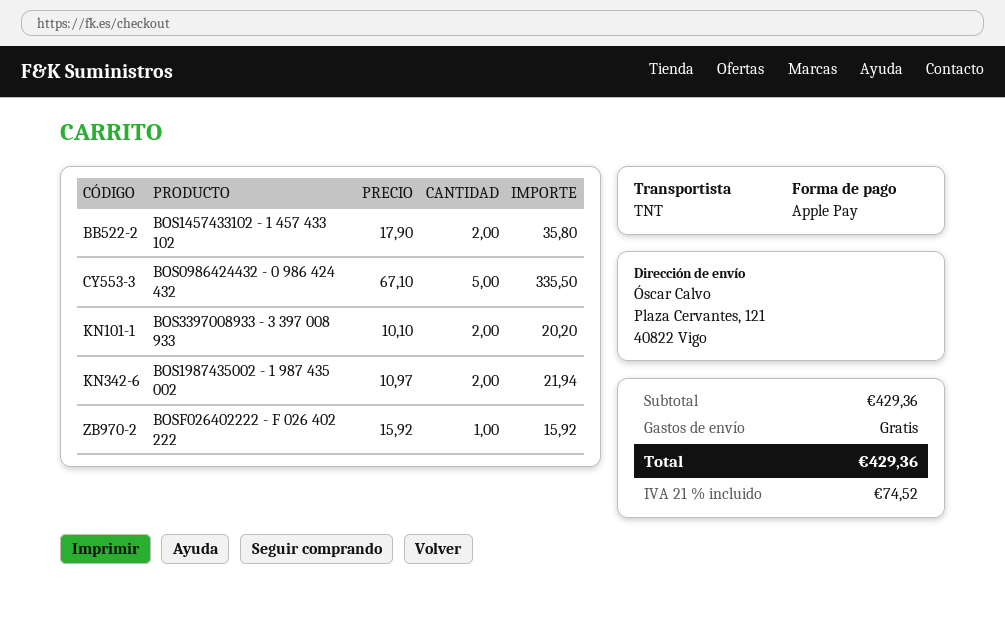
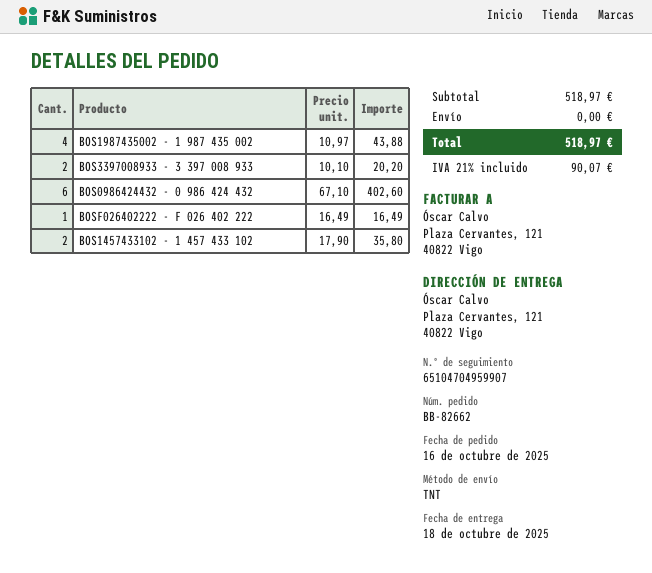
BOS0986424432 - 0 986 424 432: 5 x 67.10 = 335.50 -> 6 x 67.10 = 402.60
BOS1987435002 - 1 987 435 002: 2 x 10.97 = 21.94 -> 4 x 10.97 = 43.88
BOSF026402222 - F 026 402 222: 1 x 15.92 = 15.92 -> 1 x 16.49 = 16.49
subtotal: 429.36 -> 518.97
tax: 21% = 74.52 -> 21% = 90.07
total: 429.36 -> 518.97

